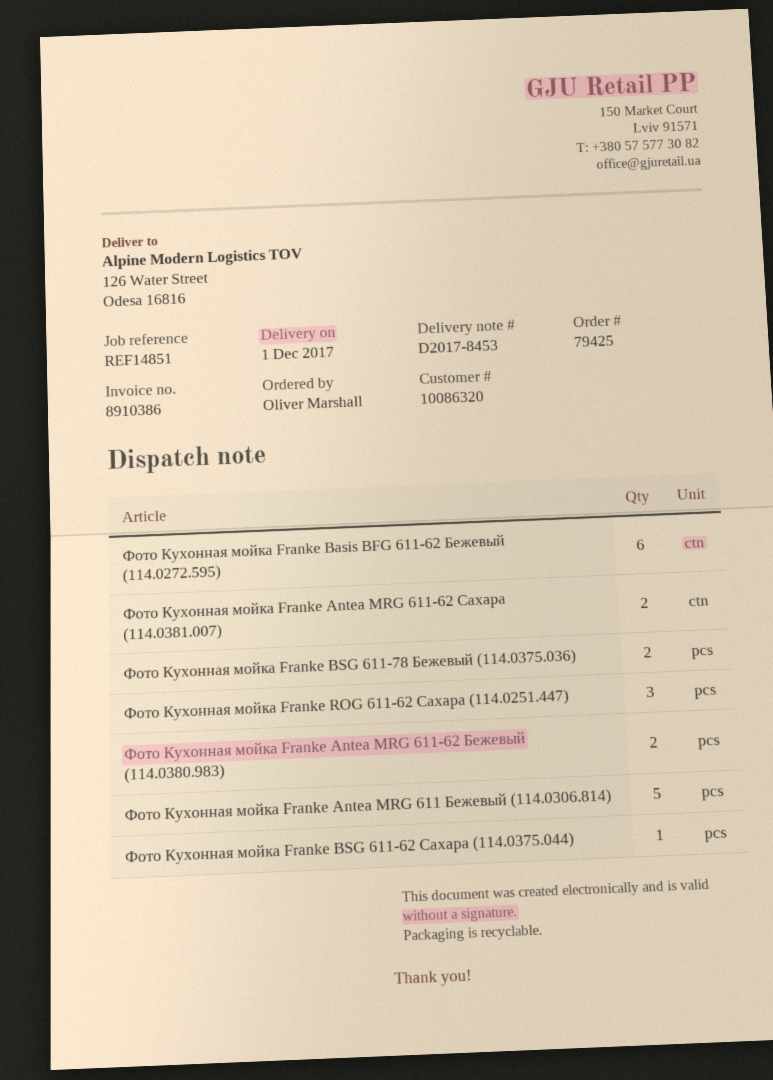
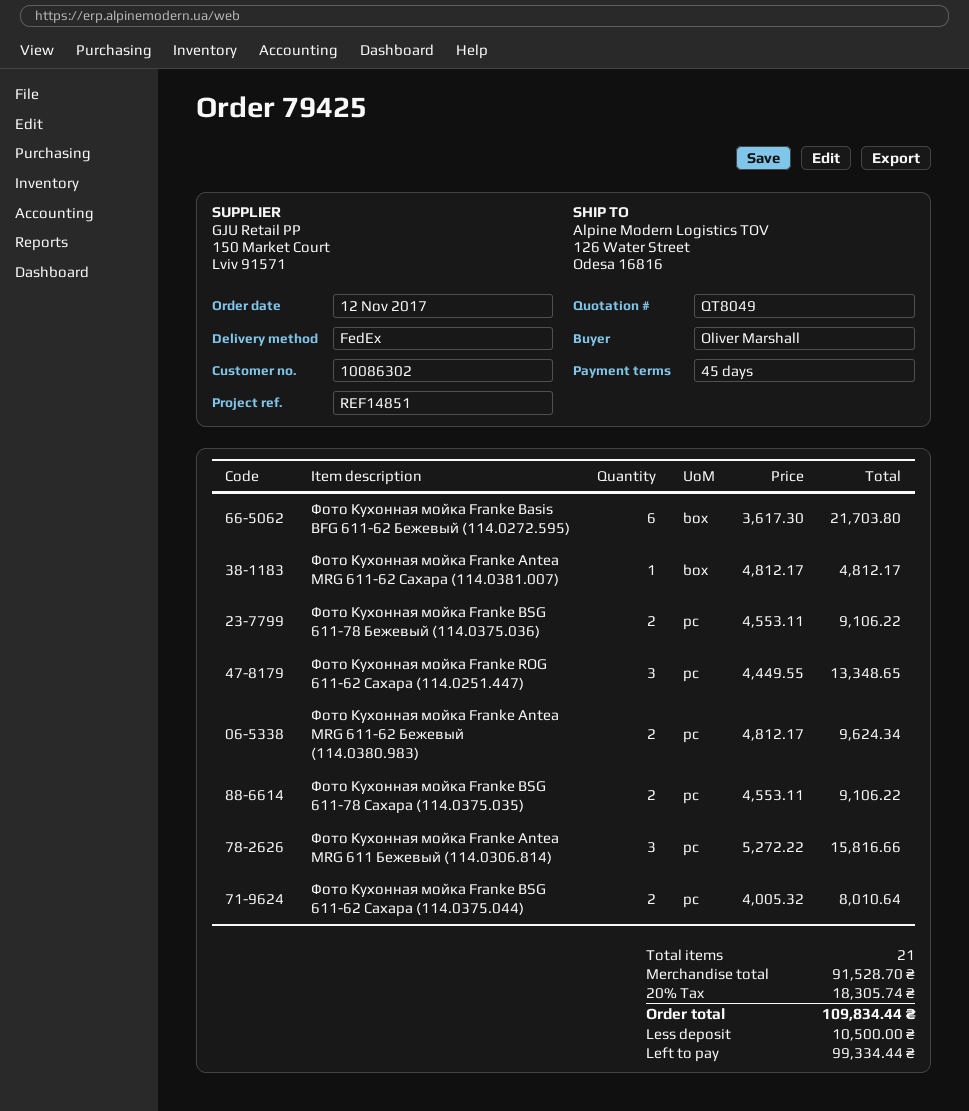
customer number: 10086320 -> 10086302
Фото Кухонная мойка Franke Antea MRG 611-62 Сахара (114.0381.007): 2 -> 1
Фото Кухонная мойка Franke Antea MRG 611 Бежевый (114.0306.814): 5 -> 3
Фото Кухонная мойка Franke BSG 611-62 Сахара (114.0375.044): 1 -> 2
Фото Кухонная мойка Franke BSG 611-78 Сахара (114.0375.035): none -> 2

